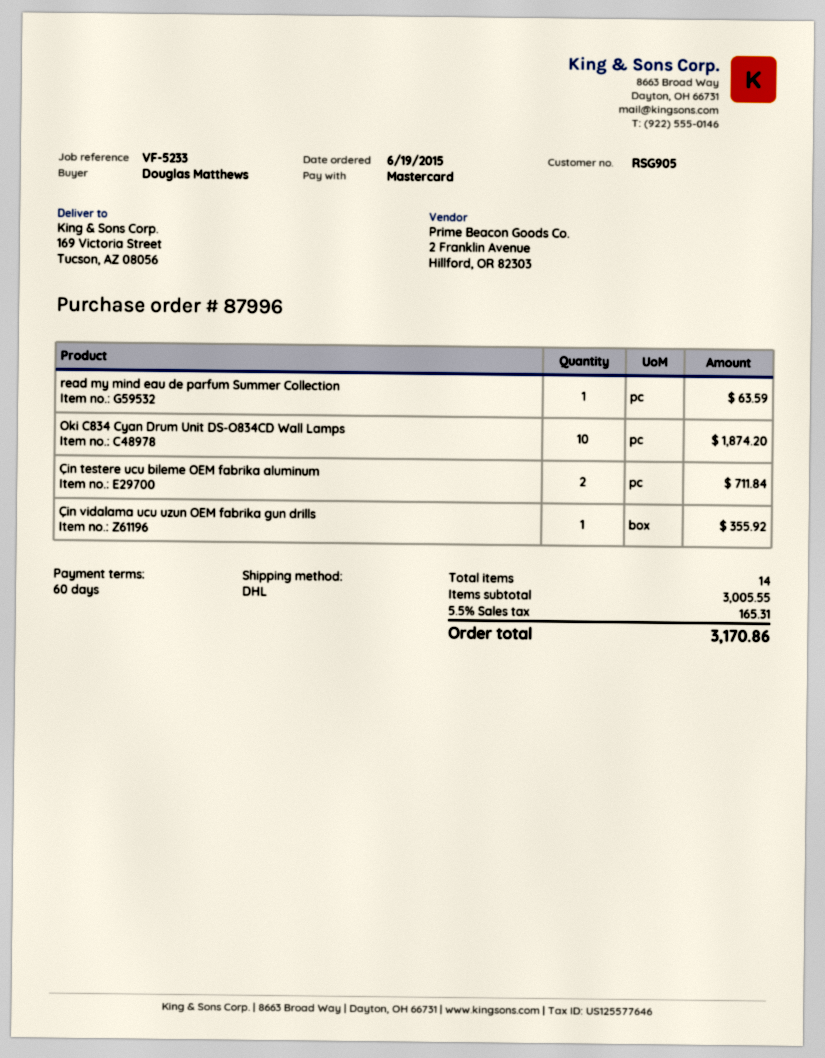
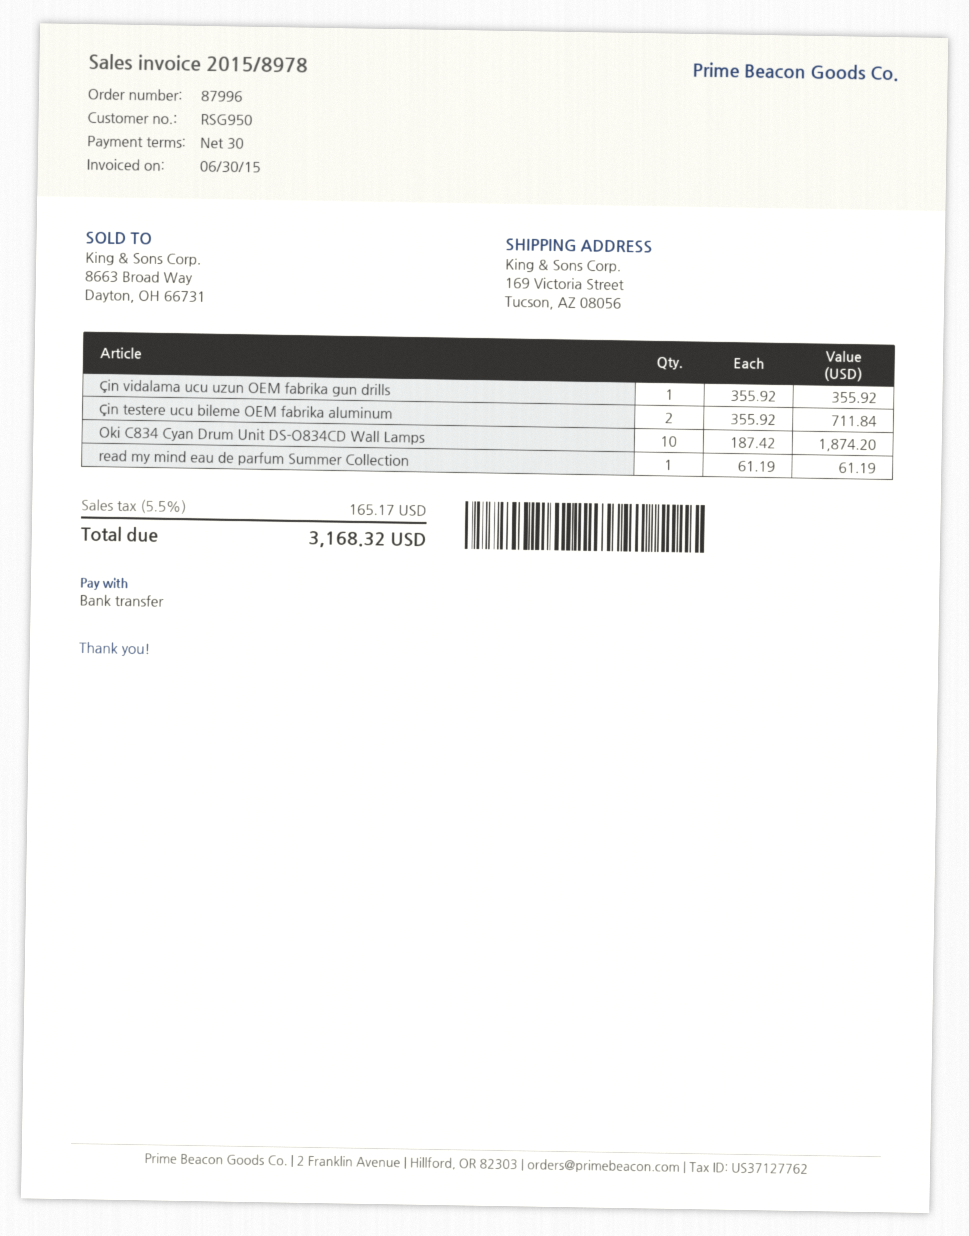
payment terms: 60 days -> 30 days
customer number: RSG905 -> RSG950
payment method: Mastercard -> bank transfer
read my mind eau de parfum Summer Collection: 1 for 63.59 -> 1 for 61.19
tax: 5.5% = 165.31 -> 5.5% = 165.17
total: 3170.86 -> 3168.32

